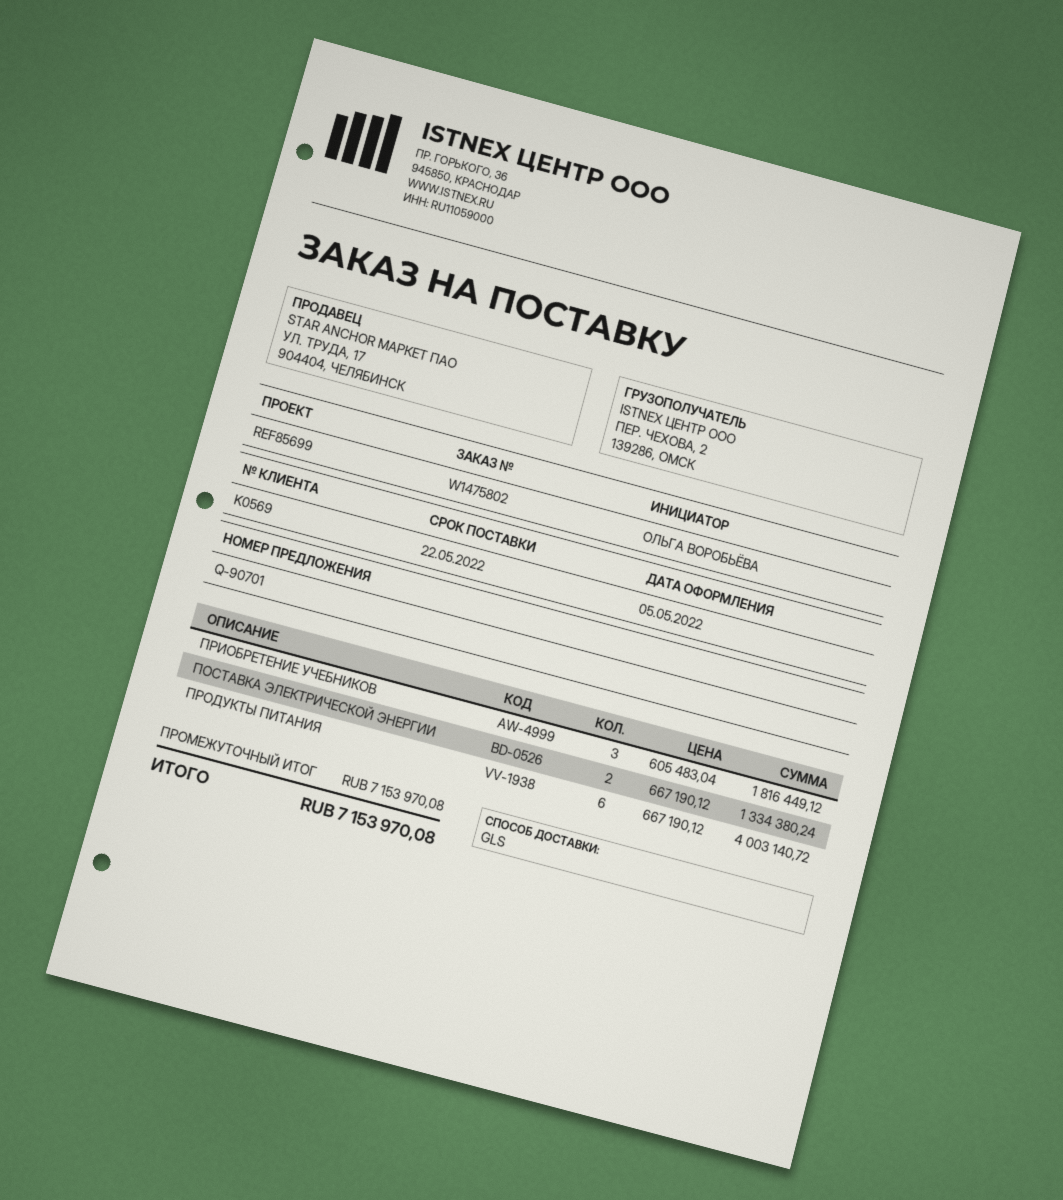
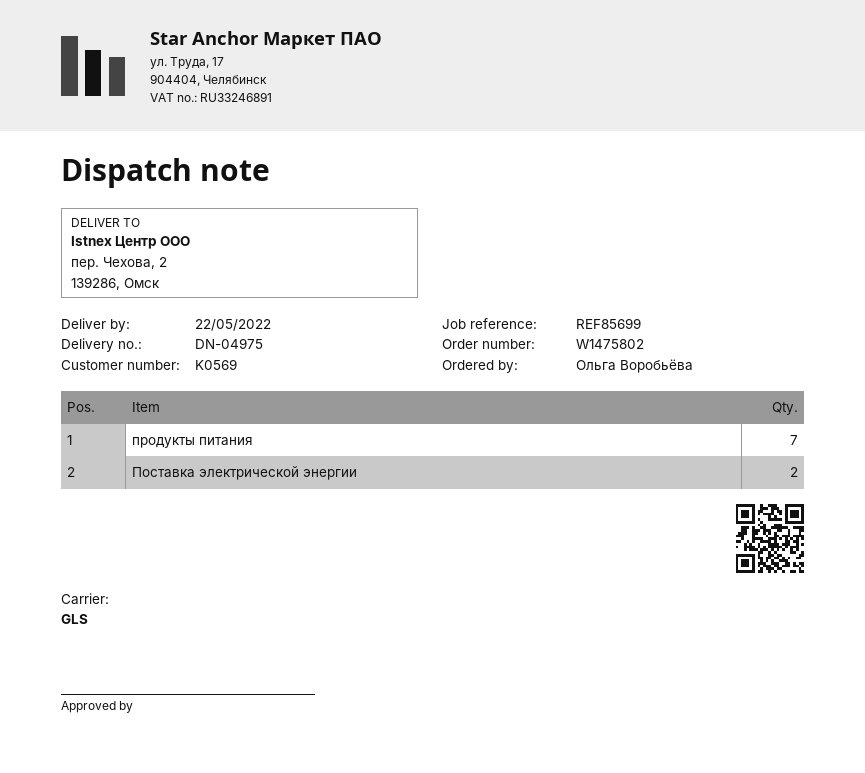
ПРИОБРЕТЕНИЕ УЧЕБНИКОВ: 3 -> none
ПРОДУКТЫ ПИТАНИЯ: 6 -> 7

